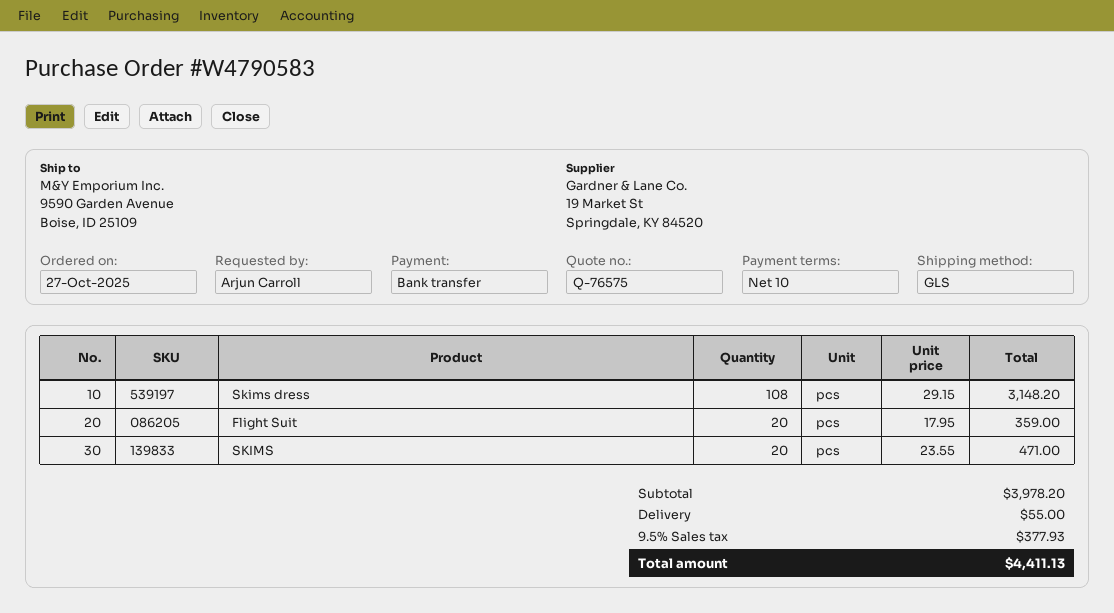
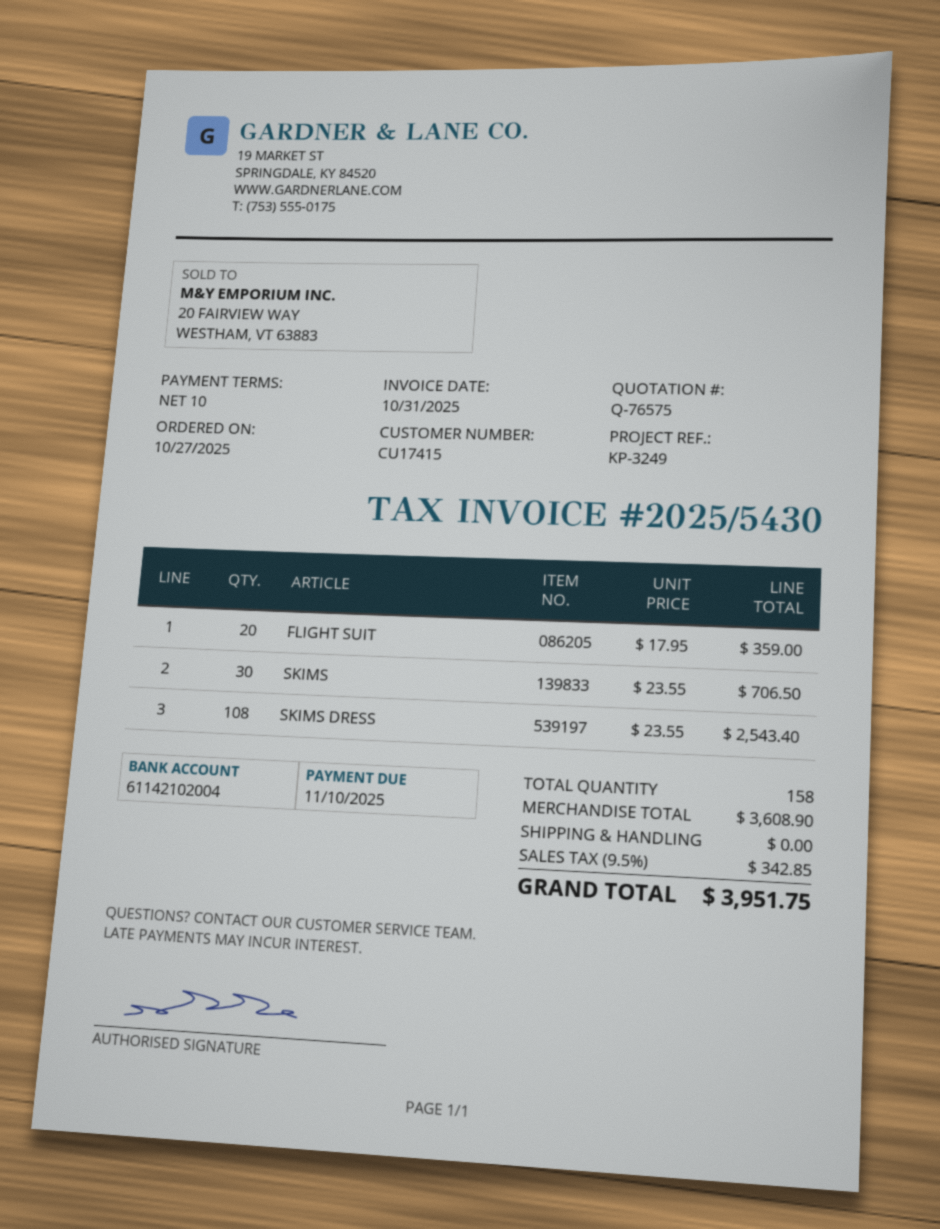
Skims dress: 108 x 29.15 = 3148.20 -> 108 x 23.55 = 2543.40
SKIMS: 20 x 23.55 = 471.00 -> 30 x 23.55 = 706.50
subtotal: 3978.20 -> 3608.90
shipping: 55.00 -> 0.00
tax: 9.5% = 377.93 -> 9.5% = 342.85
total: 4411.13 -> 3951.75

